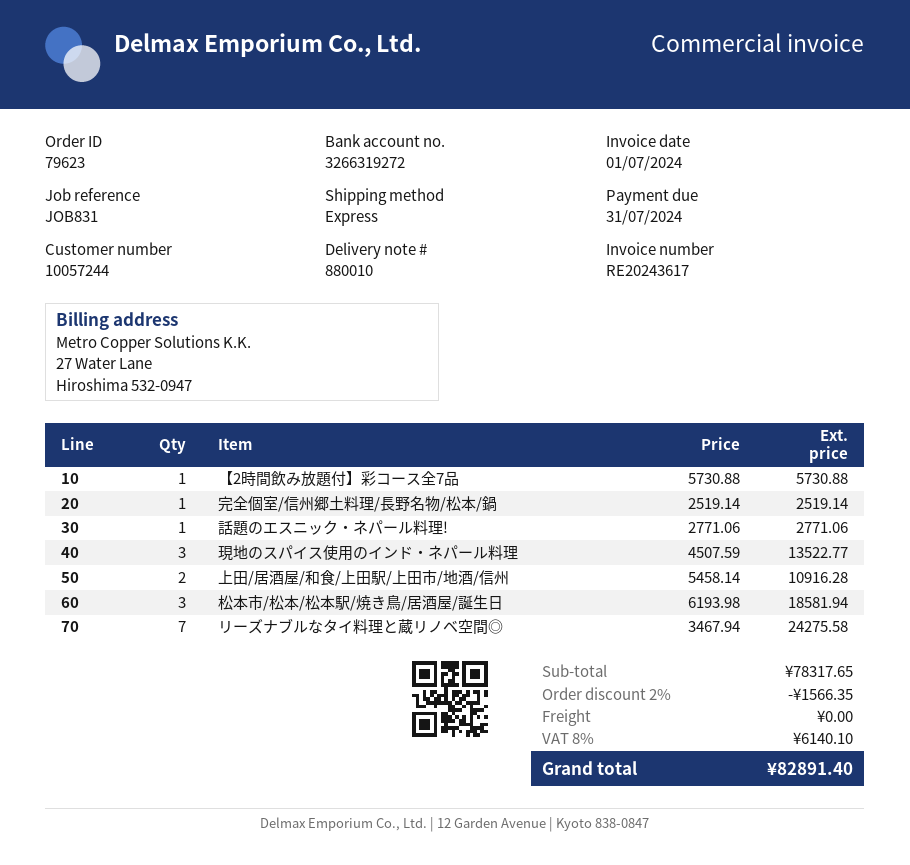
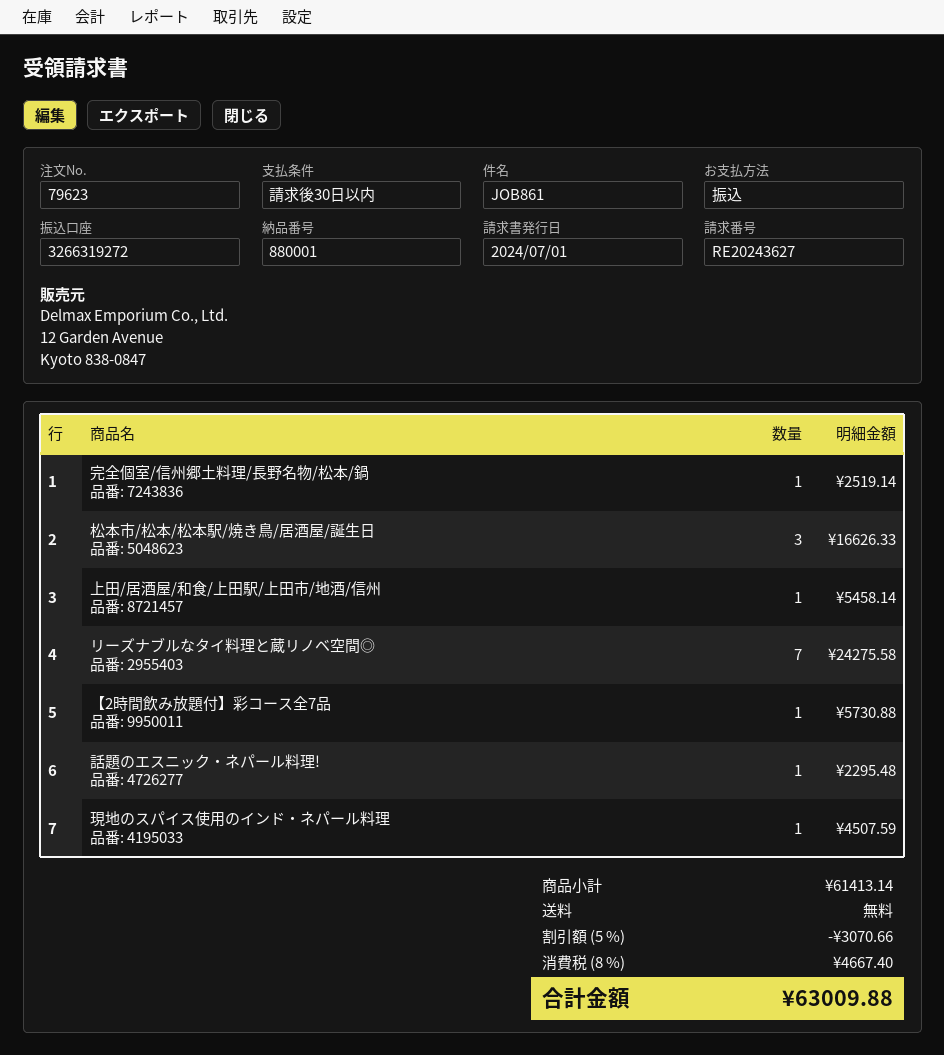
delivery note number: 880010 -> 880001
invoice number: RE20243617 -> RE20243627
reference: JOB831 -> JOB861
話題のエスニック・ネパール料理!: 1 for 2771.06 -> 1 for 2295.48
現地のスパイス使用のインド・ネパール料理: 3 for 13522.77 -> 1 for 4507.59
上田/居酒屋/和食/上田駅/上田市/地酒/信州: 2 for 10916.28 -> 1 for 5458.14
松本市/松本/松本駅/焼き鳥/居酒屋/誕生日: 3 for 18581.94 -> 3 for 16626.33
subtotal: 78317.65 -> 61413.14
discount: 2% = 1566.35 -> 5% = 3070.66
tax: 8% = 6140.10 -> 8% = 4667.40
total: 82891.40 -> 63009.88

